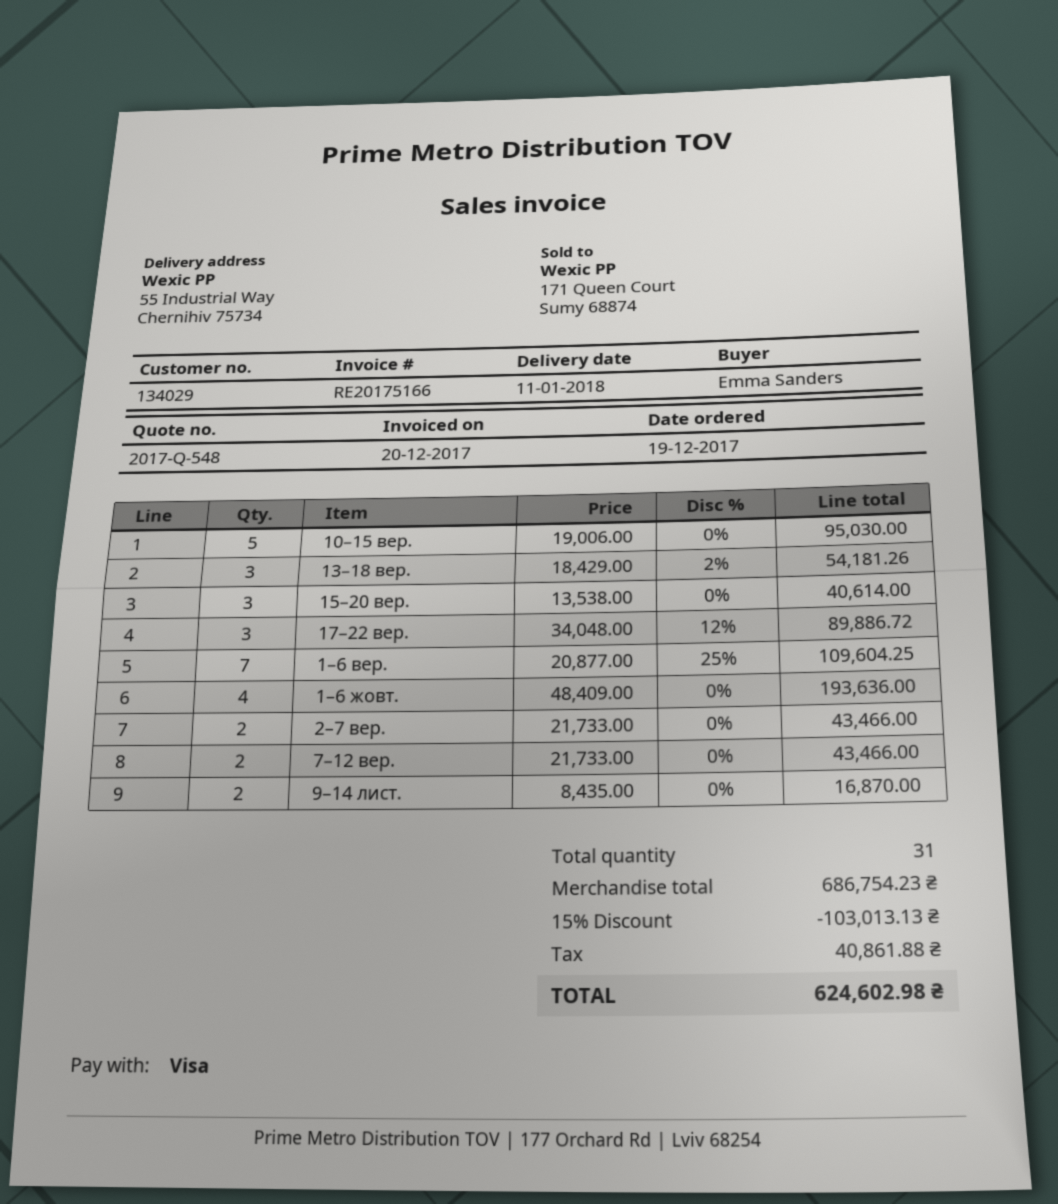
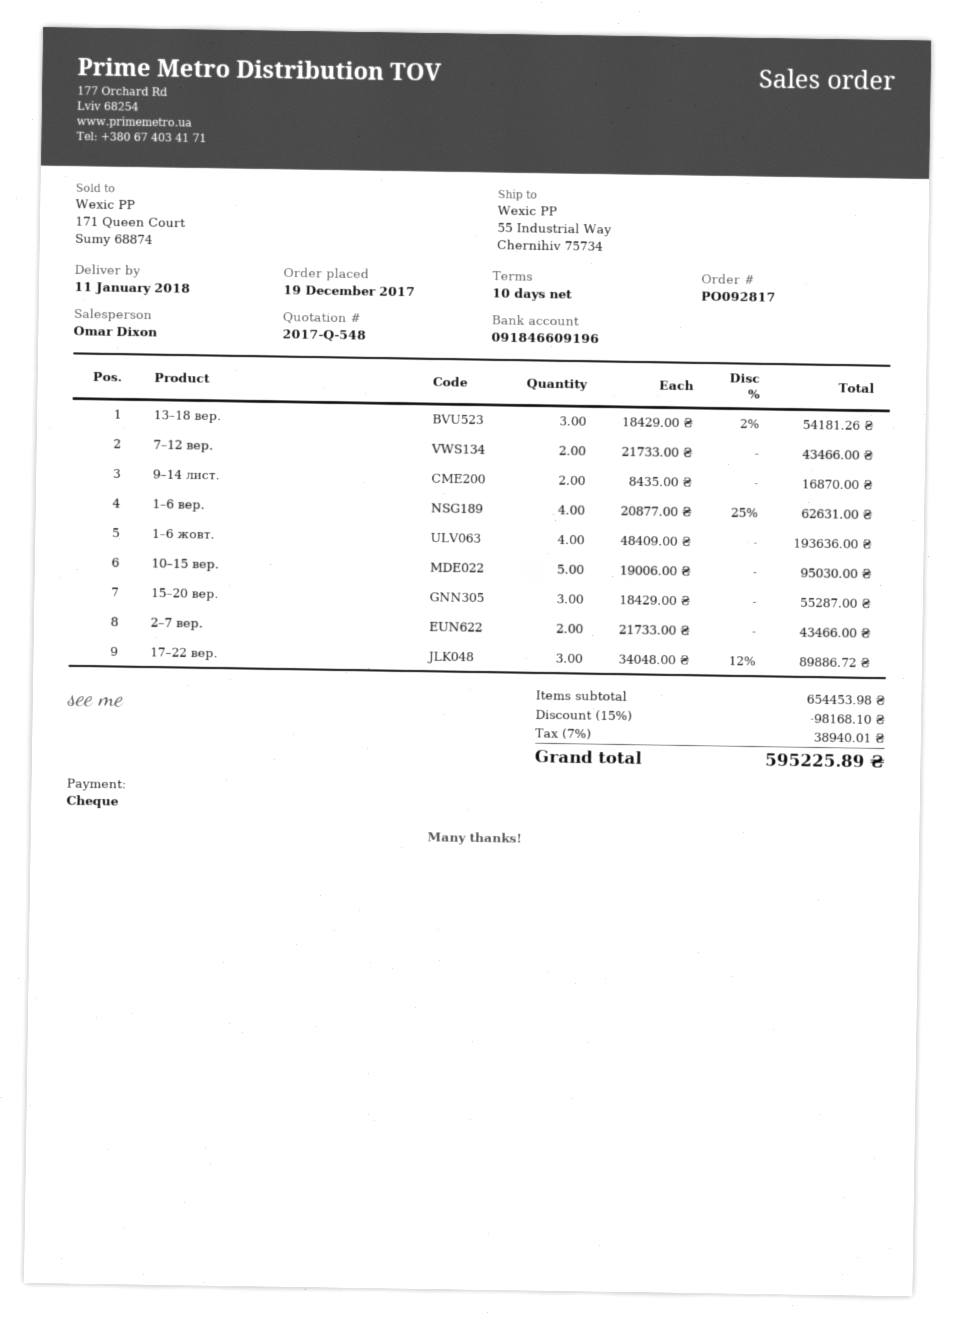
payment method: Visa -> cheque
15–20 вер.: 3 x 13538.00 = 40614.00 -> 3 x 18429.00 = 55287.00
1–6 вер.: 7 x 20877.00 - 25% = 109604.25 -> 4 x 20877.00 - 25% = 62631.00
subtotal: 686754.23 -> 654453.98
discount: 15% = 103013.13 -> 15% = 98168.10
tax: 40861.88 -> 38940.01
total: 624602.98 -> 595225.89

